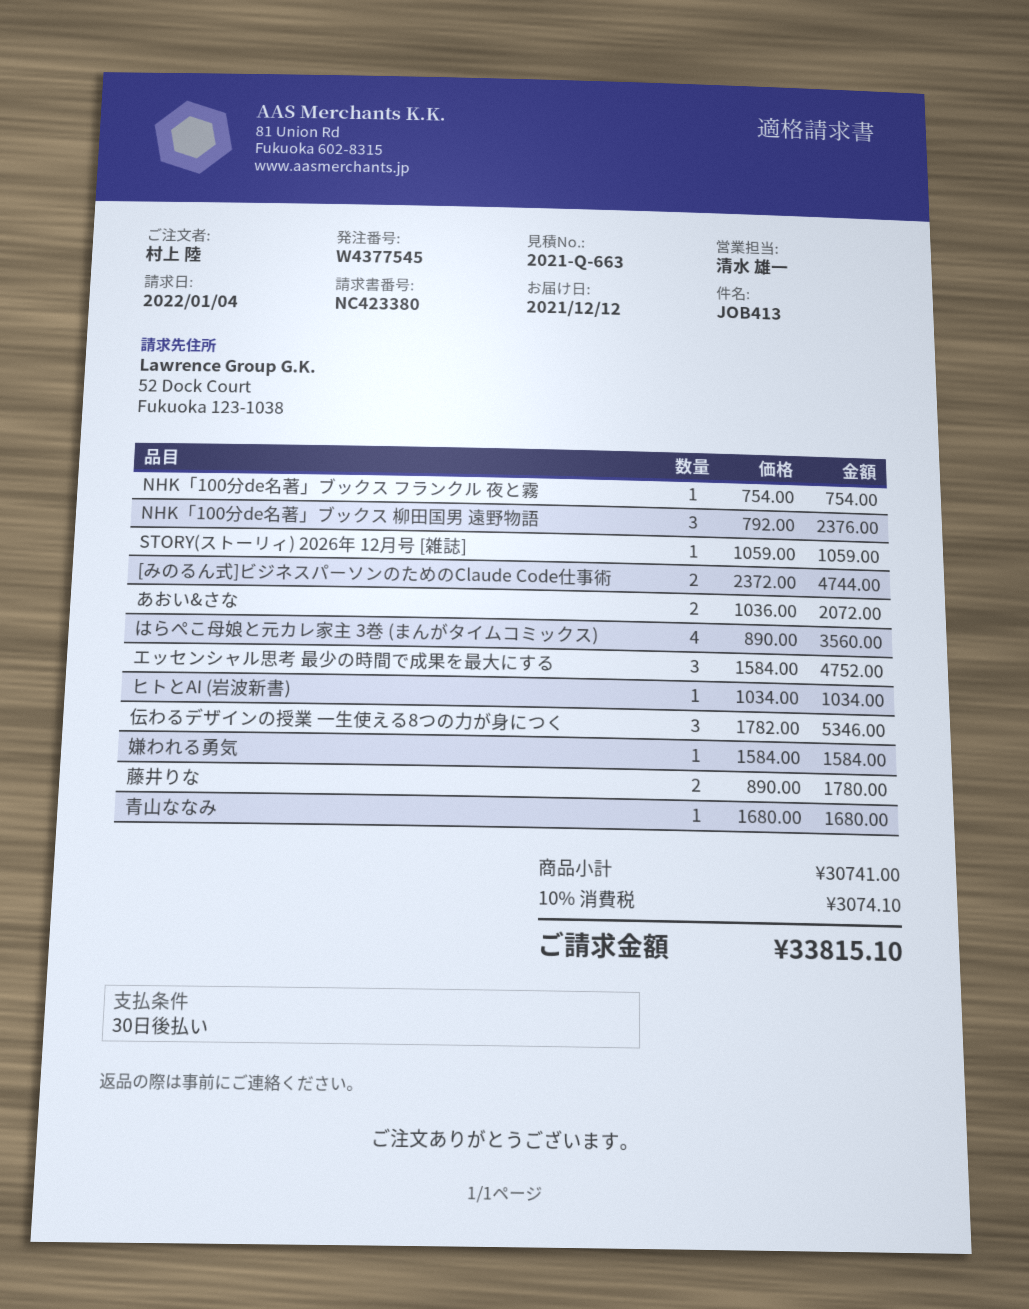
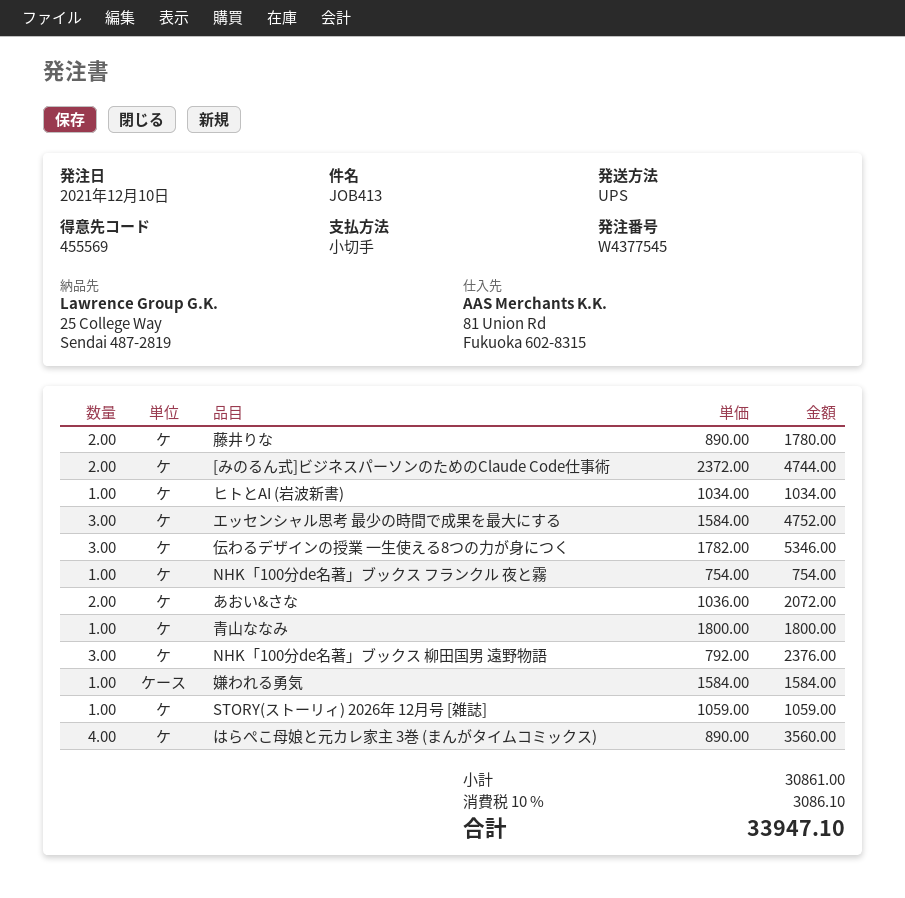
青山ななみ: 1 x 1680.00 = 1680.00 -> 1 x 1800.00 = 1800.00
subtotal: 30741.00 -> 30861.00
tax: 10% = 3074.10 -> 10% = 3086.10
total: 33815.10 -> 33947.10

